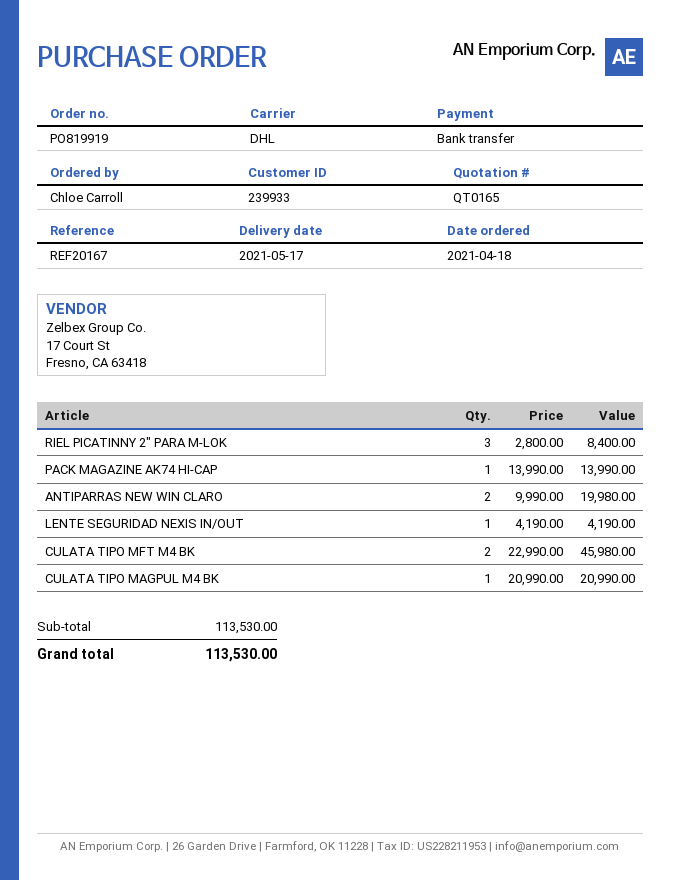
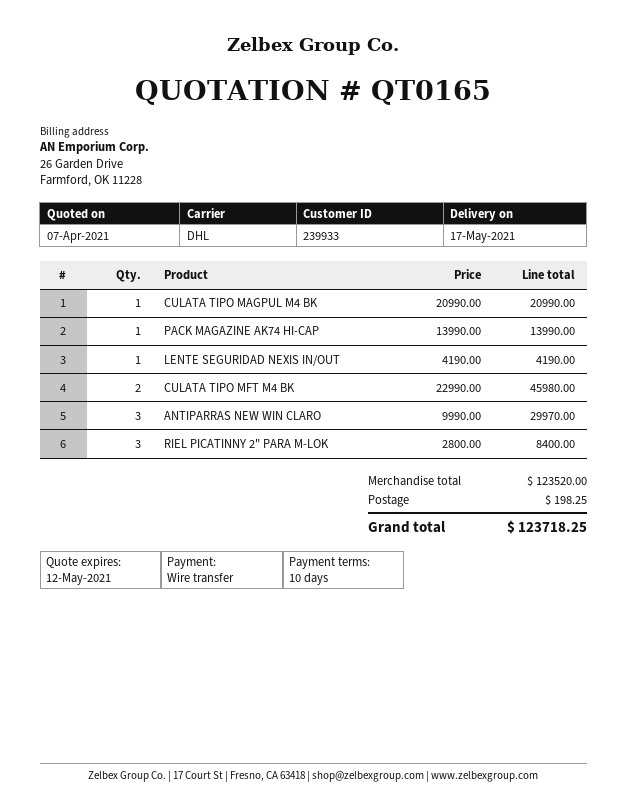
ANTIPARRAS NEW WIN CLARO: 2 x 9990.00 = 19980.00 -> 3 x 9990.00 = 29970.00
subtotal: 113530.00 -> 123520.00
shipping: none -> 198.25
total: 113530.00 -> 123718.25

